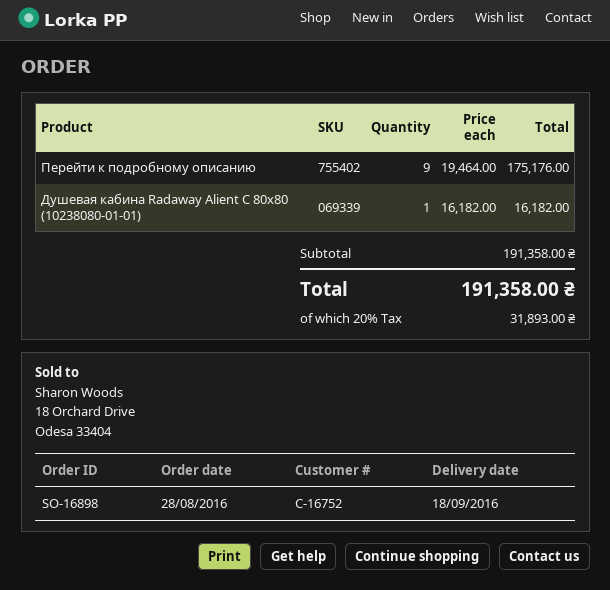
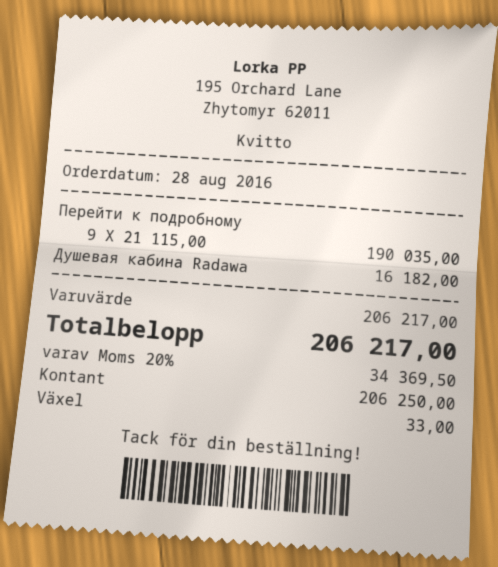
Перейти к подробному описанию: 9 x 19464.00 = 175176.00 -> 9 x 21115.00 = 190035.00
subtotal: 191358.00 -> 206217.00
tax: 20% = 31893.00 -> 20% = 34369.50
total: 191358.00 -> 206217.00

